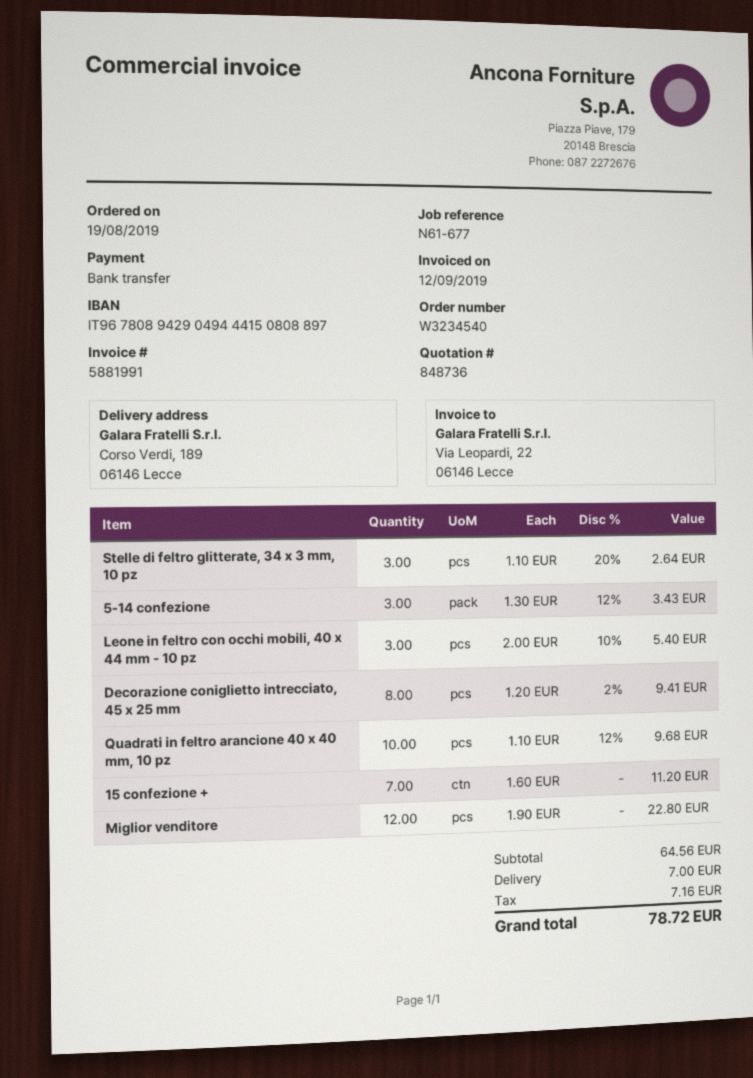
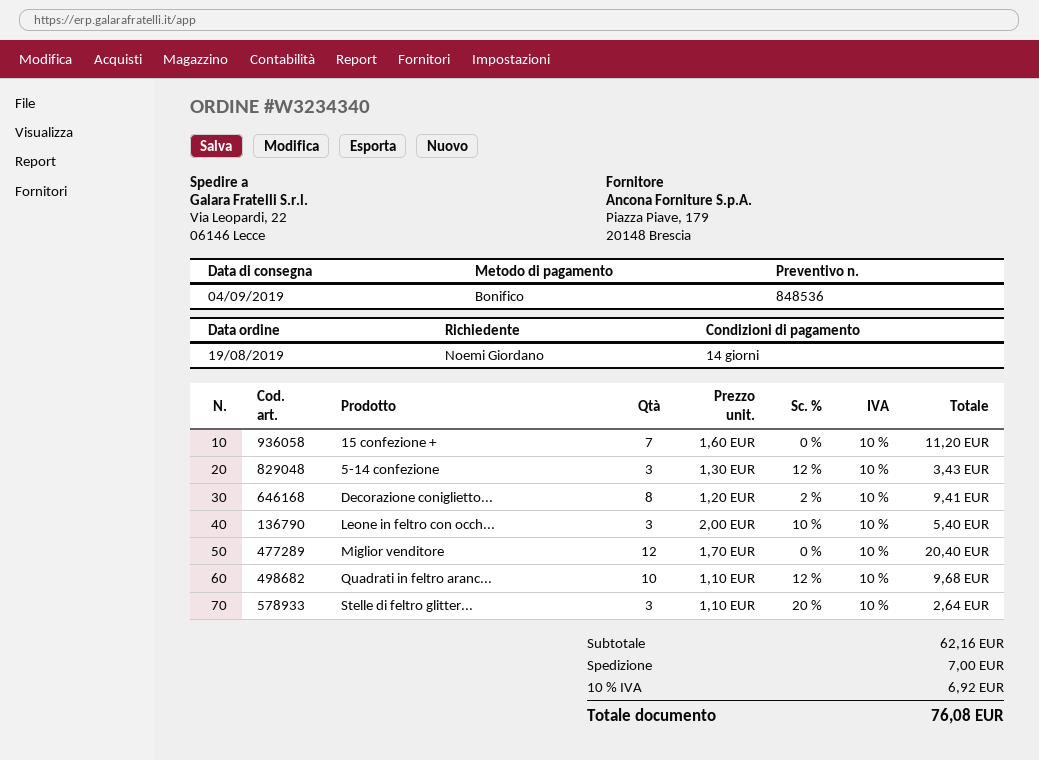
quote number: 848736 -> 848536
order number: W3234540 -> W3234340
ship to: Corso Verdi, 189, 06146 Lecce -> Via Leopardi, 22, 06146 Lecce
Miglior venditore: 12 x 1.90 = 22.80 -> 12 x 1.70 = 20.40
subtotal: 64.56 -> 62.16
tax: 7.16 -> 6.92
total: 78.72 -> 76.08

